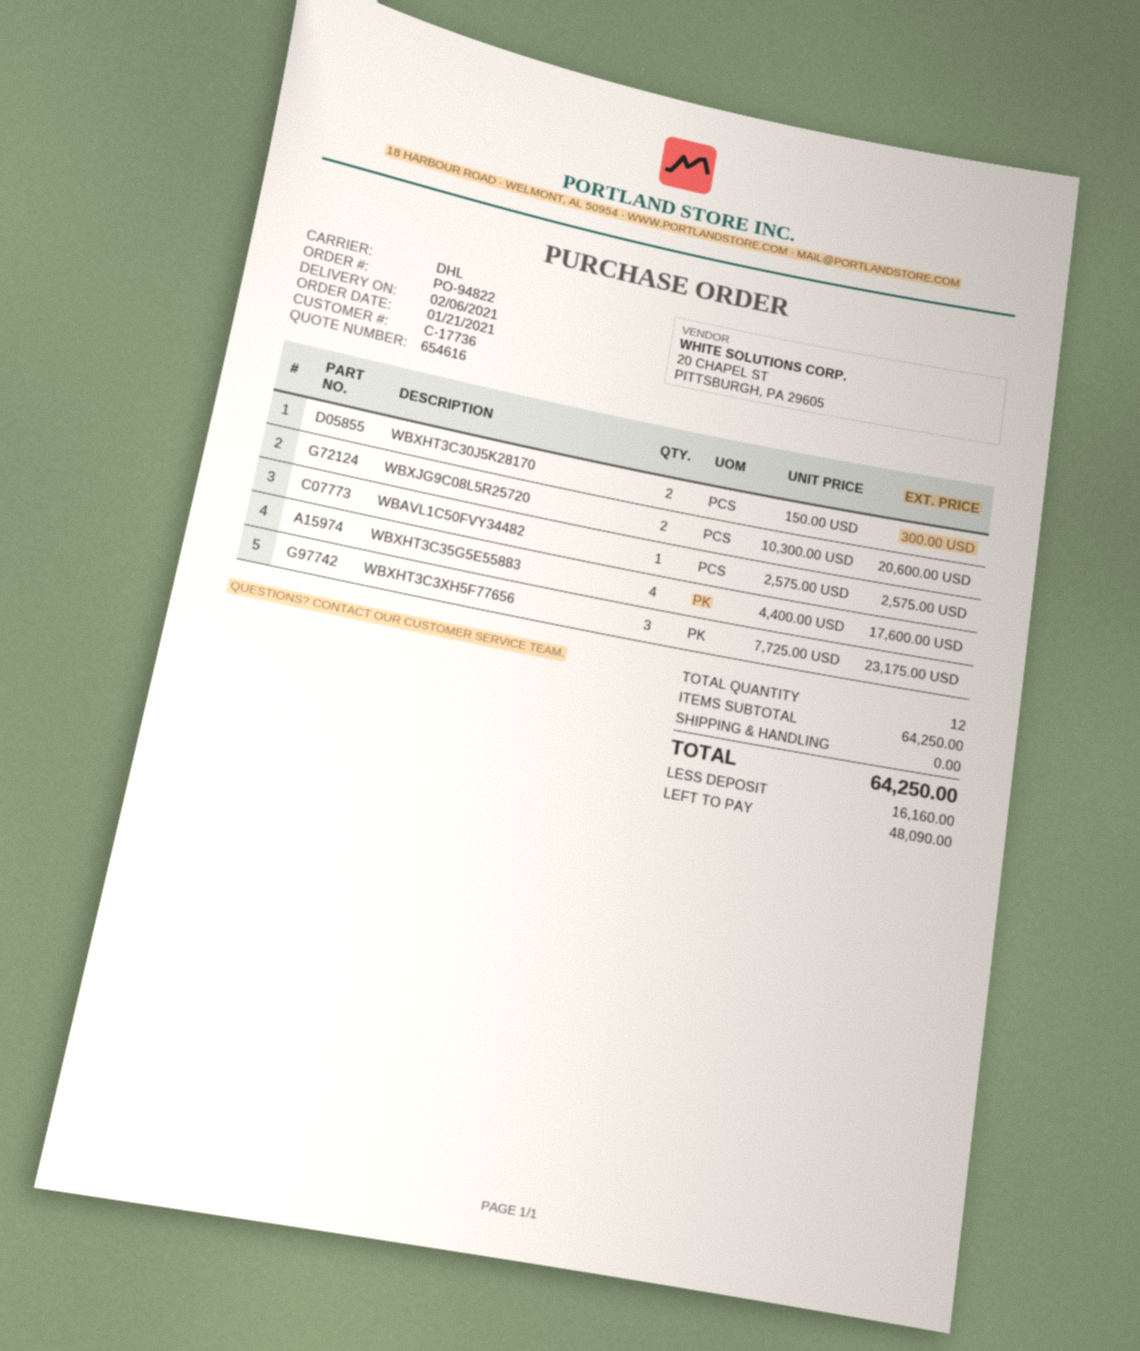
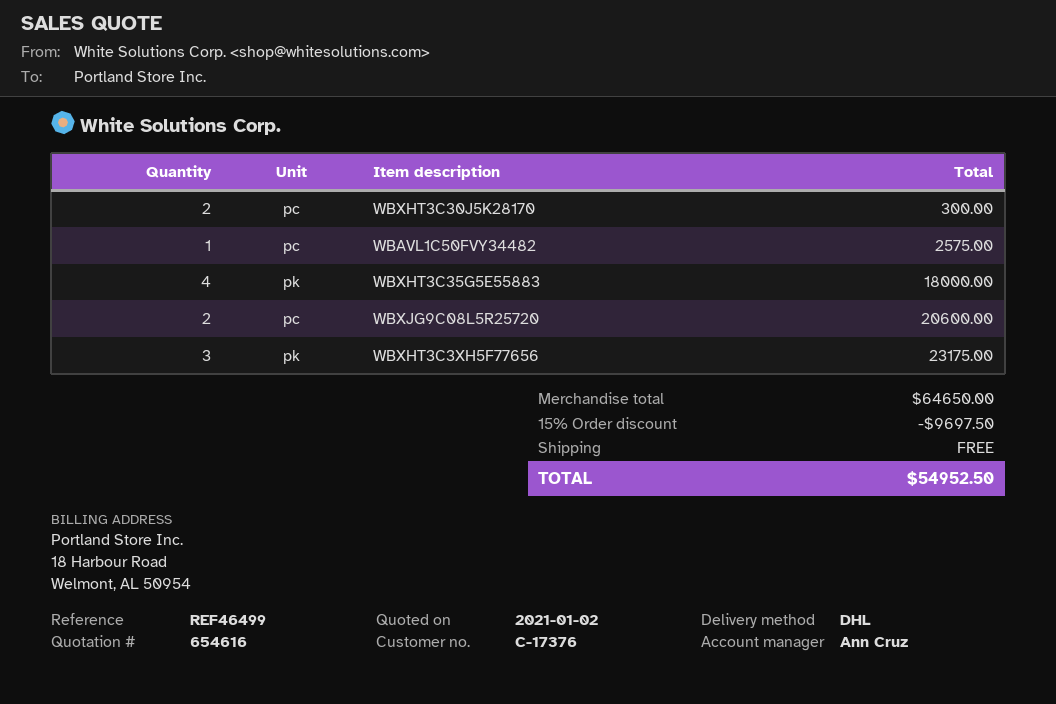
customer number: C-17736 -> C-17376
WBXHT3C35G5E55883: 4 for 17600.00 -> 4 for 18000.00
subtotal: 64250.00 -> 64650.00
discount: none -> 15% = 9697.50
total: 64250.00 -> 54952.50

